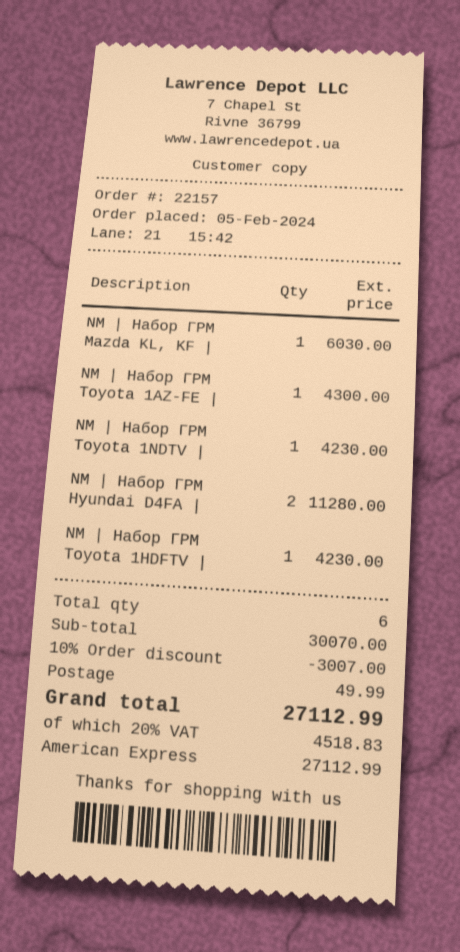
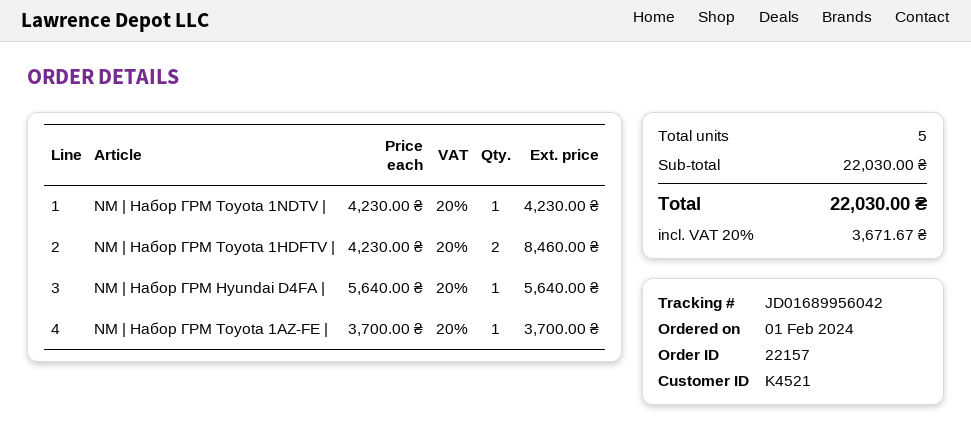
order date: 2024-02-05 -> 2024-02-01
NM | Набор ГРМ Mazda KL, KF |: 1 for 6030.00 -> none
NM | Набор ГРМ Toyota 1AZ-FE |: 1 for 4300.00 -> 1 for 3700.00
NM | Набор ГРМ Hyundai D4FA |: 2 for 11280.00 -> 1 for 5640.00
NM | Набор ГРМ Toyota 1HDFTV |: 1 for 4230.00 -> 2 for 8460.00
total quantity: 6 -> 5
subtotal: 30070.00 -> 22030.00
discount: 10% = 3007.00 -> none
shipping: 49.99 -> none
tax: 20% = 4518.83 -> 20% = 3671.67
total: 27112.99 -> 22030.00

